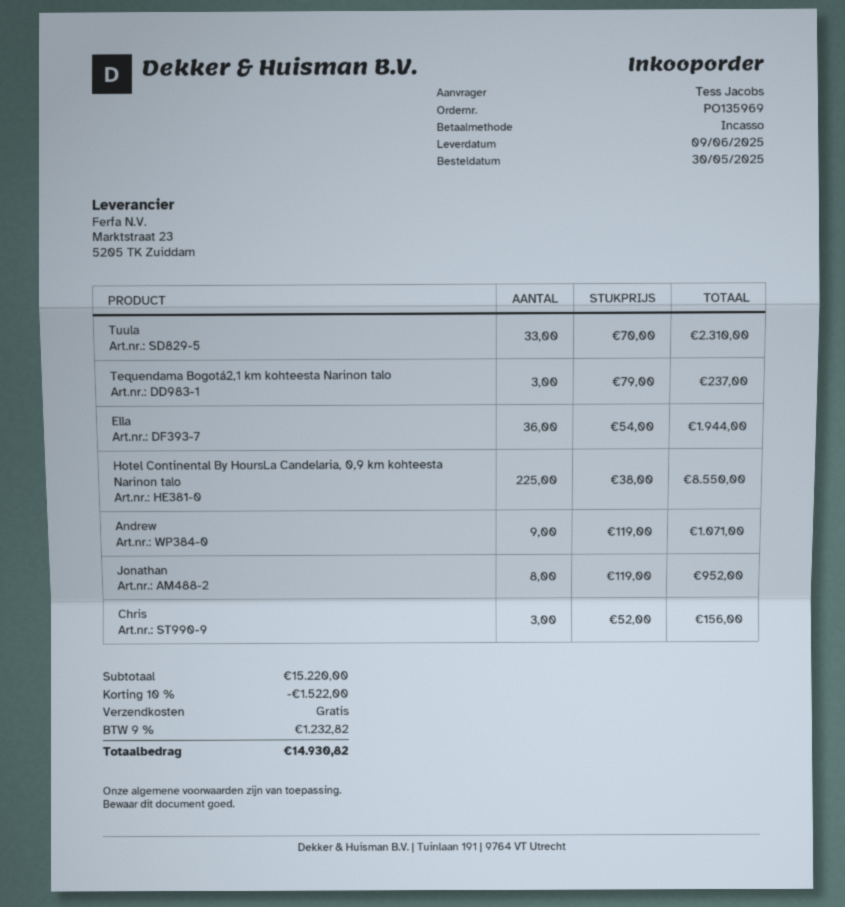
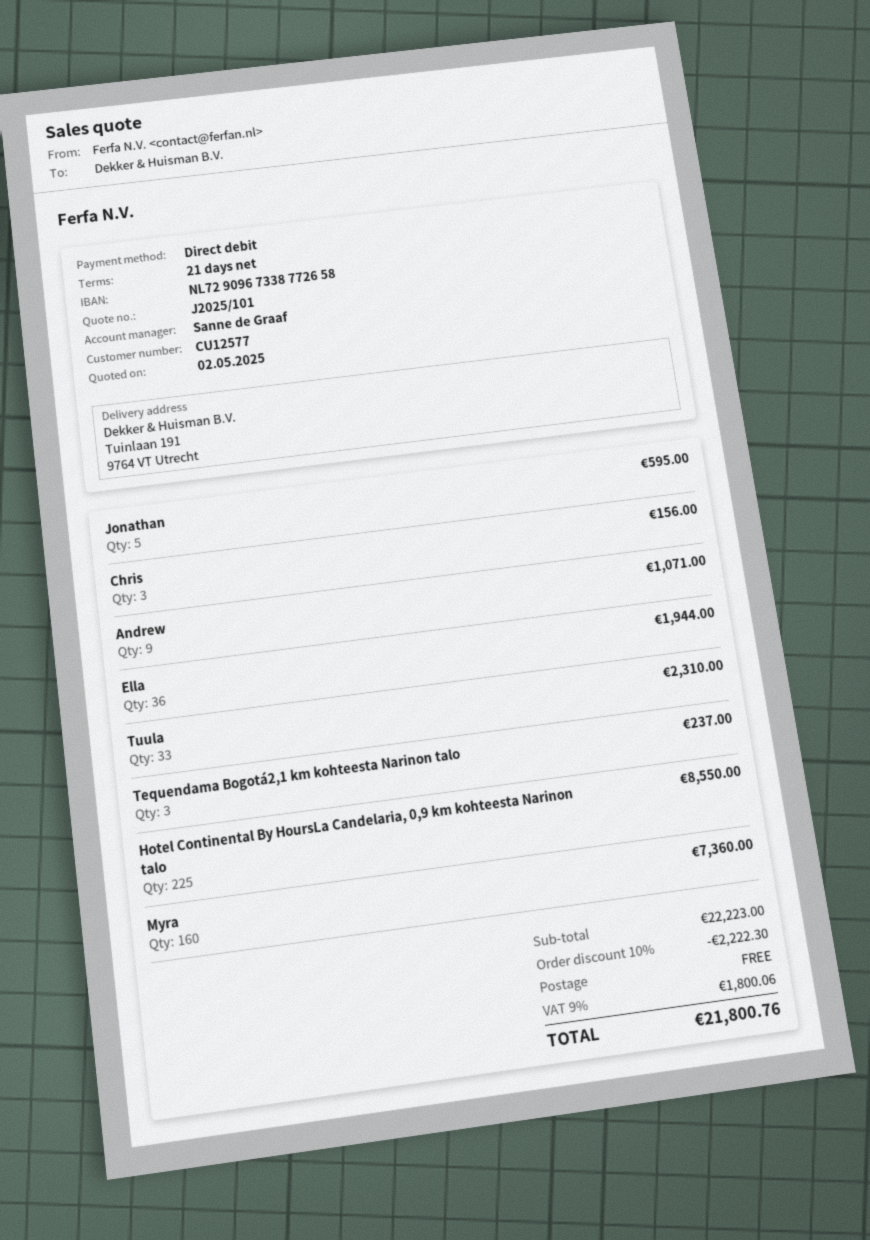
Jonathan: 8 for 952.00 -> 5 for 595.00
Myra: none -> 160 for 7360.00
subtotal: 15220.00 -> 22223.00
discount: 10% = 1522.00 -> 10% = 2222.30
tax: 9% = 1232.82 -> 9% = 1800.06
total: 14930.82 -> 21800.76

